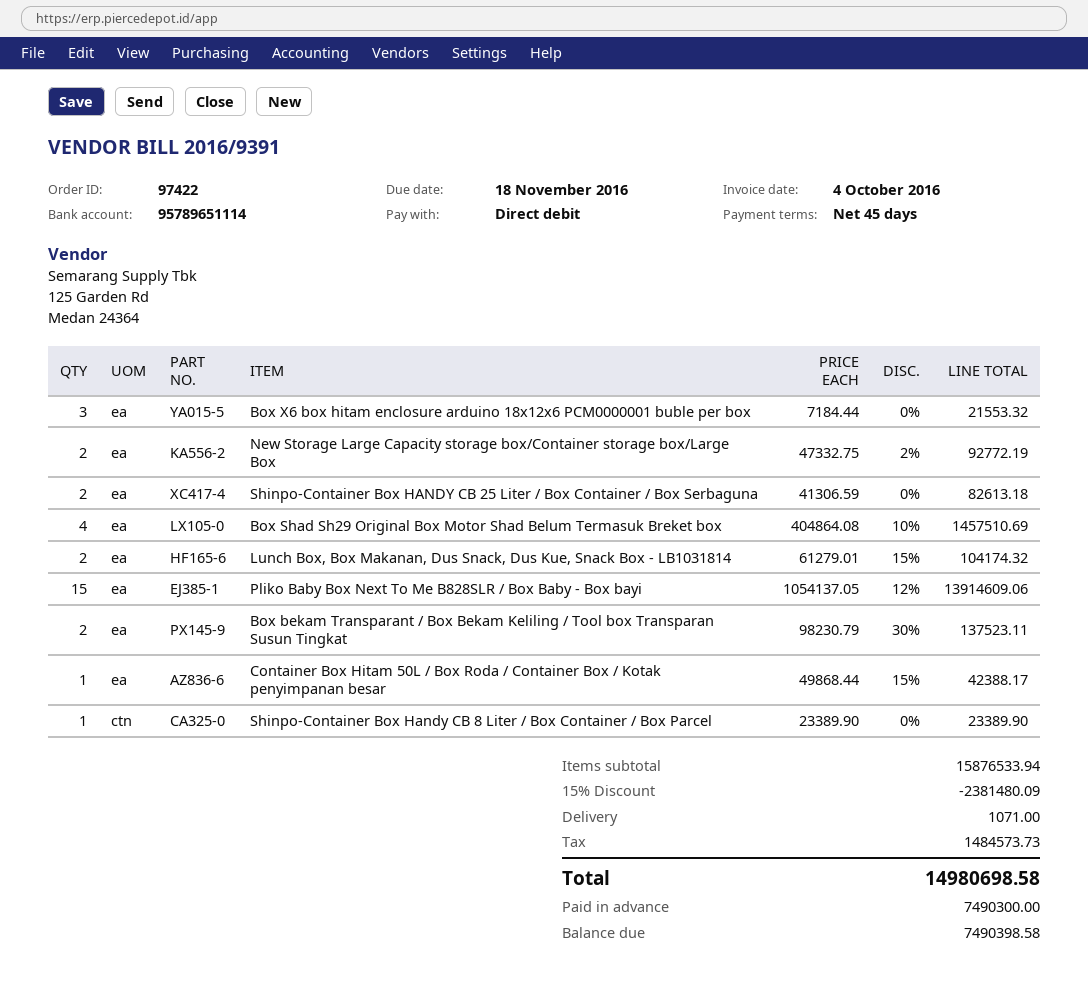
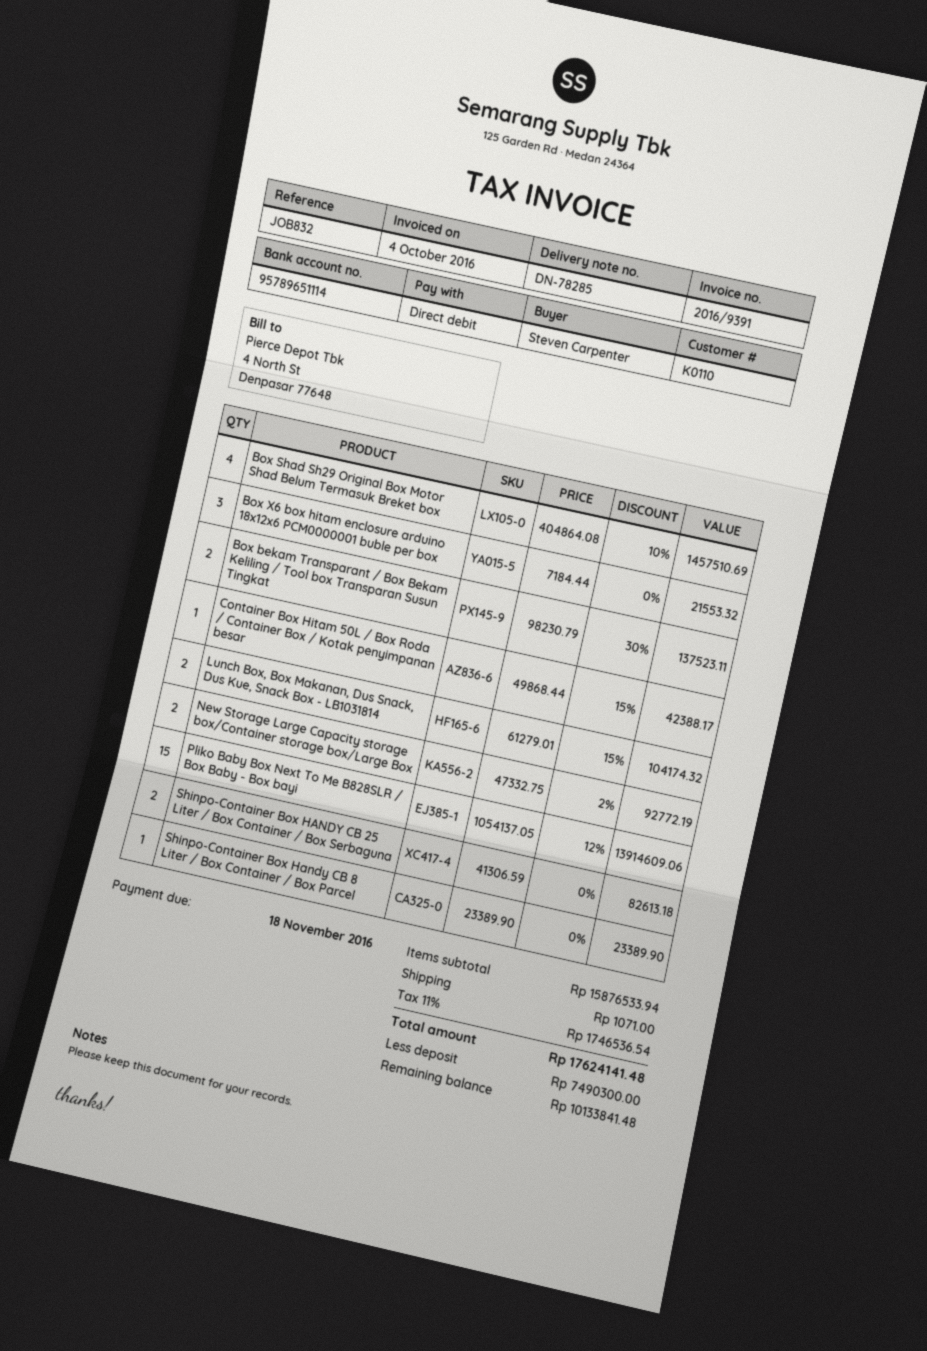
discount: 15% = 2381480.09 -> none
tax: 1484573.73 -> 1746536.54
total: 14980698.58 -> 17624141.48
balance: 7490398.58 -> 10133841.48

